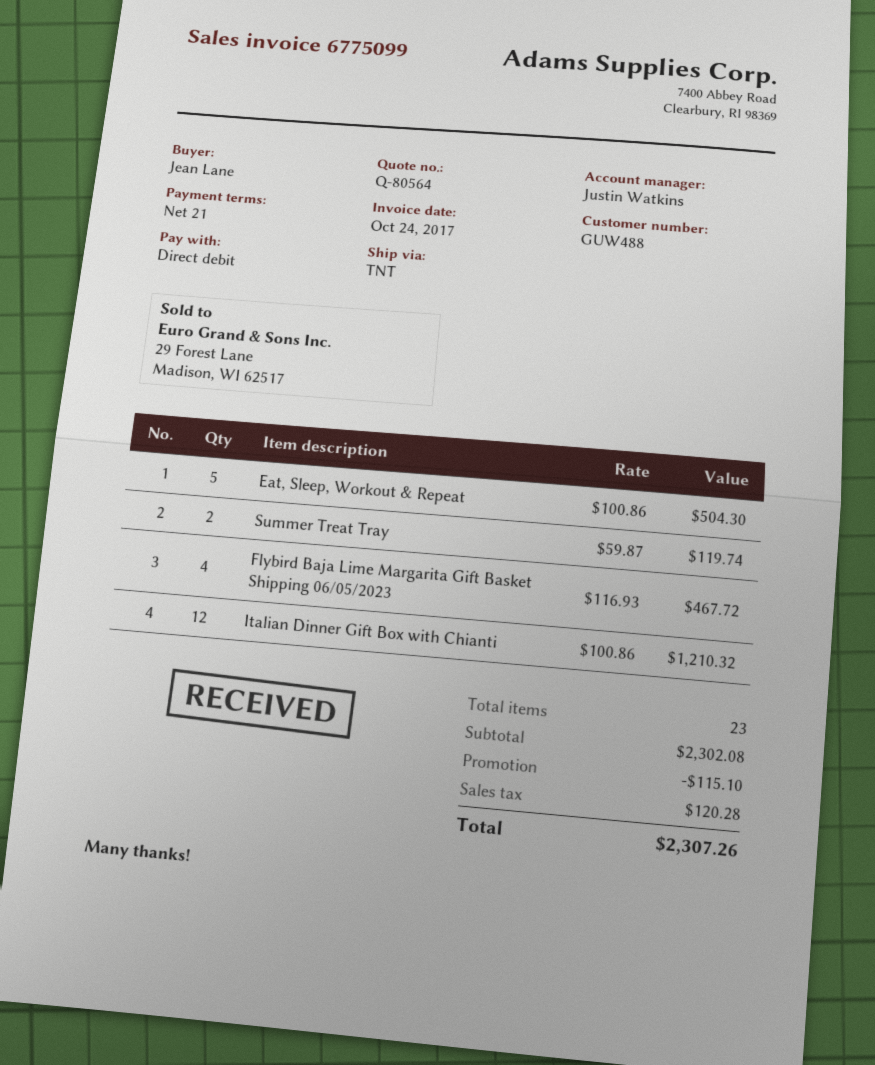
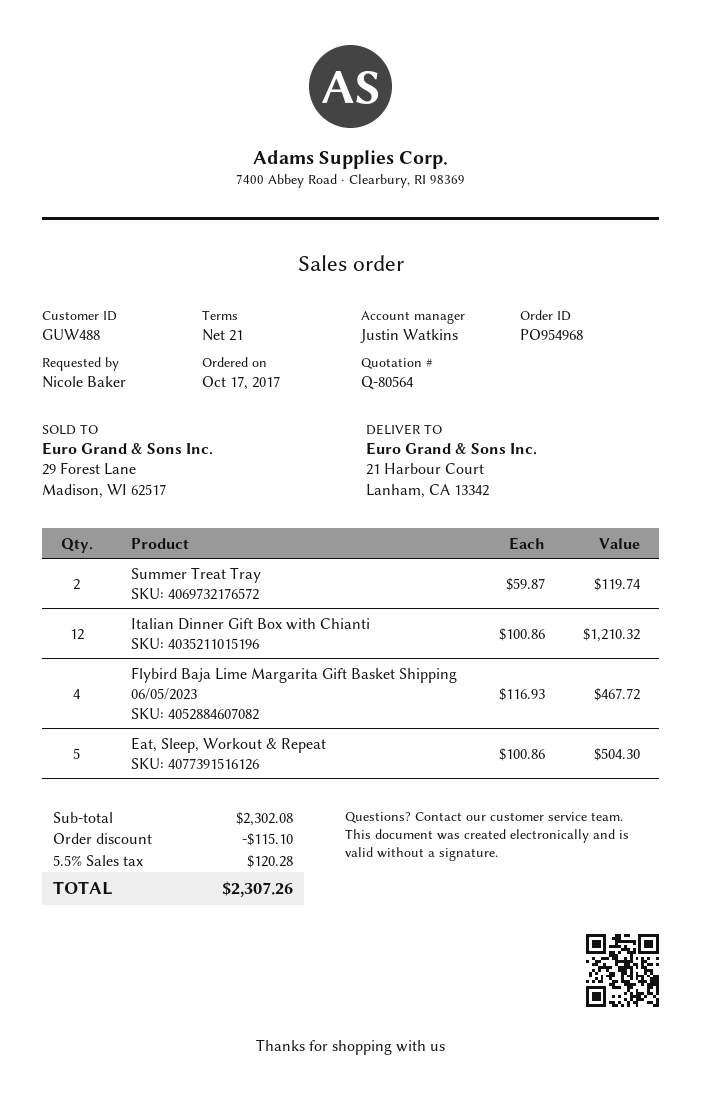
ordered by: Jean Lane -> Nicole Baker

